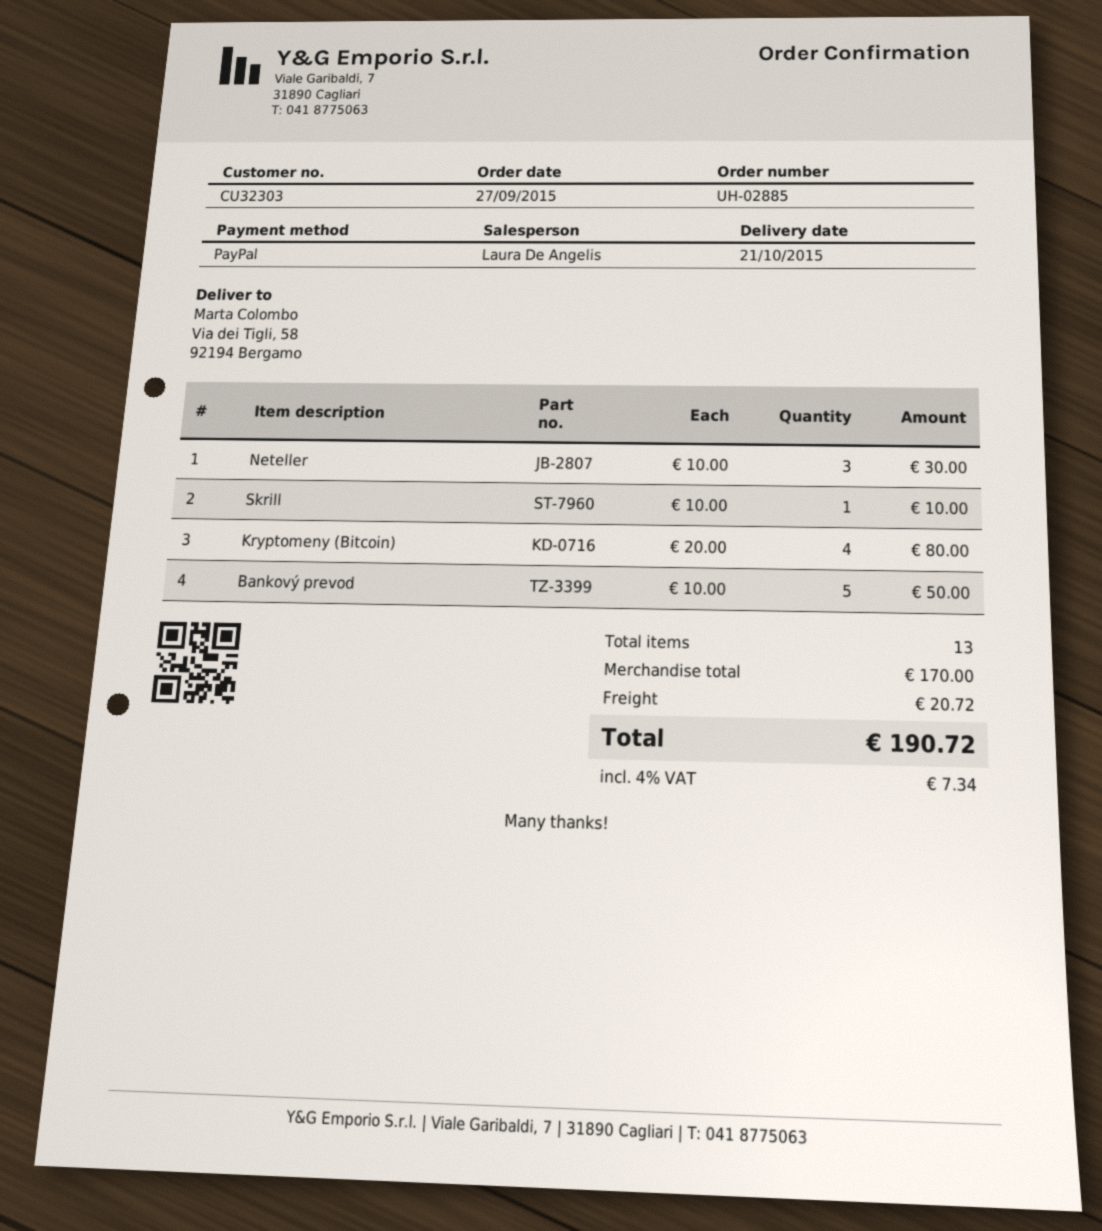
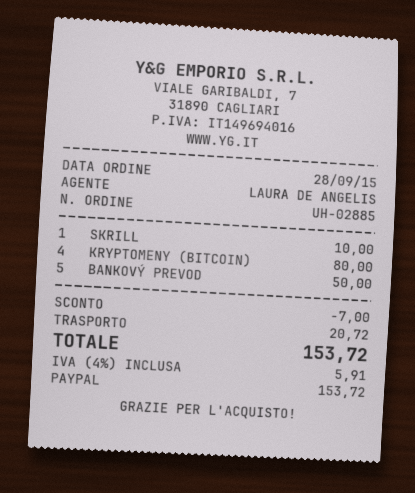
order date: 2015-09-27 -> 2015-09-28
Neteller: 3 for 30.00 -> none
discount: none -> 7.00
tax: 4% = 7.34 -> 4% = 5.91
total: 190.72 -> 153.72

